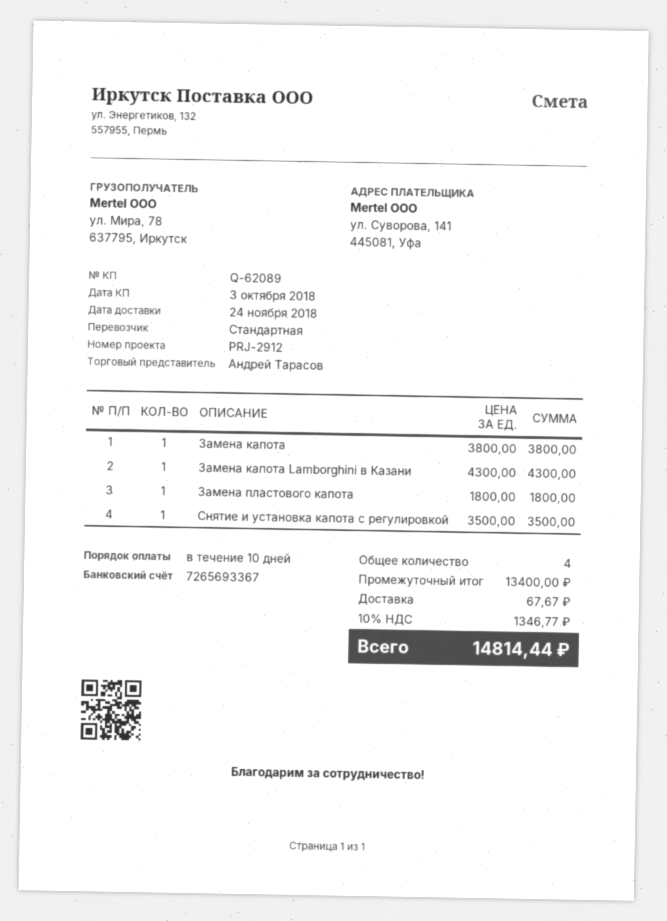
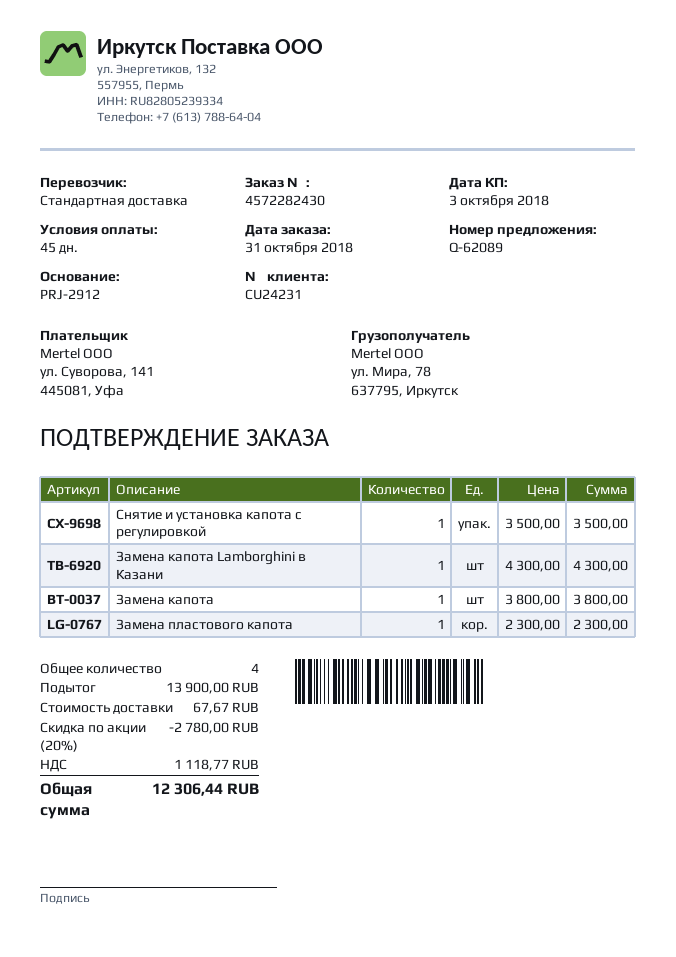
payment terms: 10 days -> 45 days
Замена пластового капота: 1 x 1800.00 = 1800.00 -> 1 x 2300.00 = 2300.00
subtotal: 13400.00 -> 13900.00
discount: none -> 20% = 2780.00
tax: 1346.77 -> 1118.77
total: 14814.44 -> 12306.44

